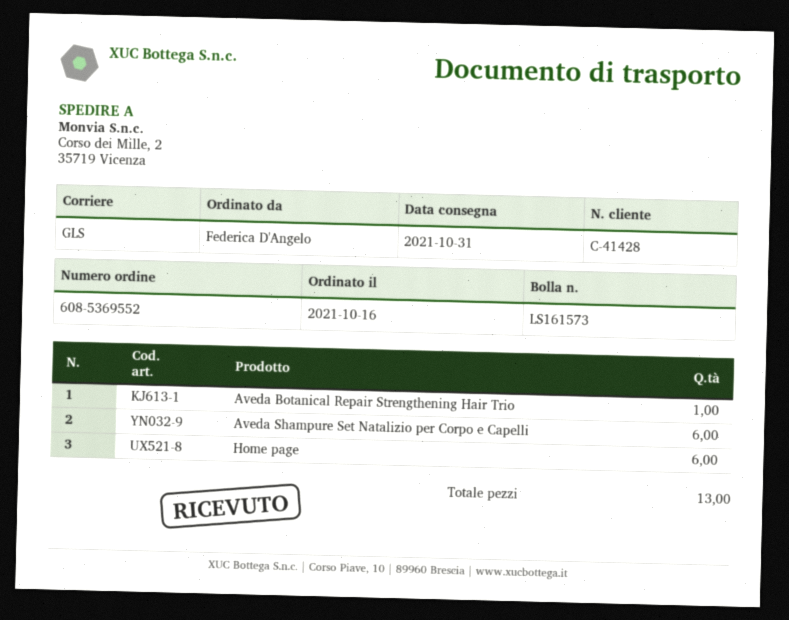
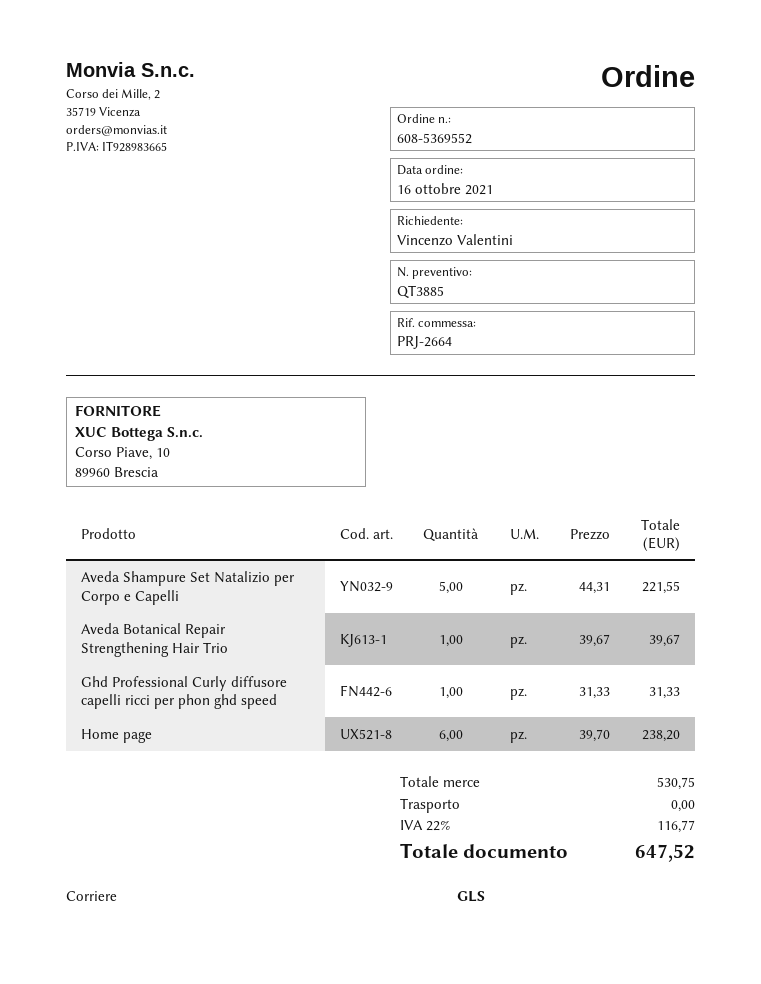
ordered by: Federica D'Angelo -> Vincenzo Valentini
Aveda Shampure Set Natalizio per Corpo e Capelli: 6 -> 5
Ghd Professional Curly diffusore capelli ricci per phon ghd speed: none -> 1

